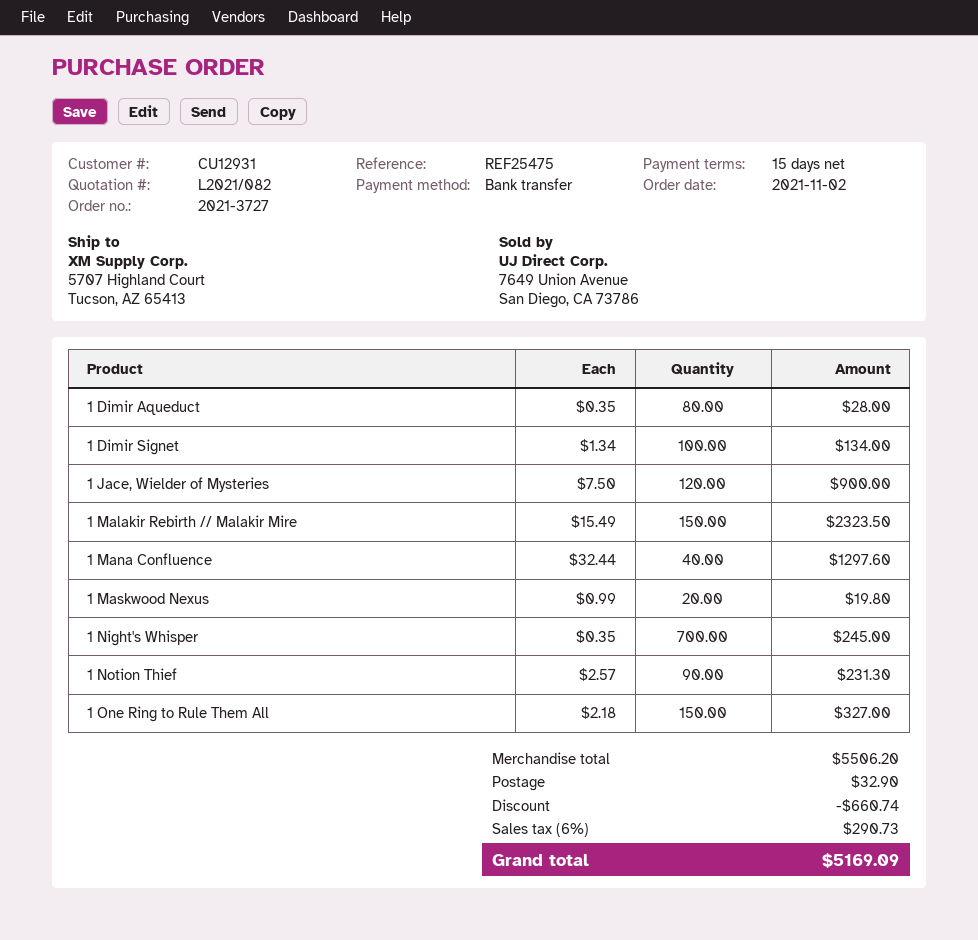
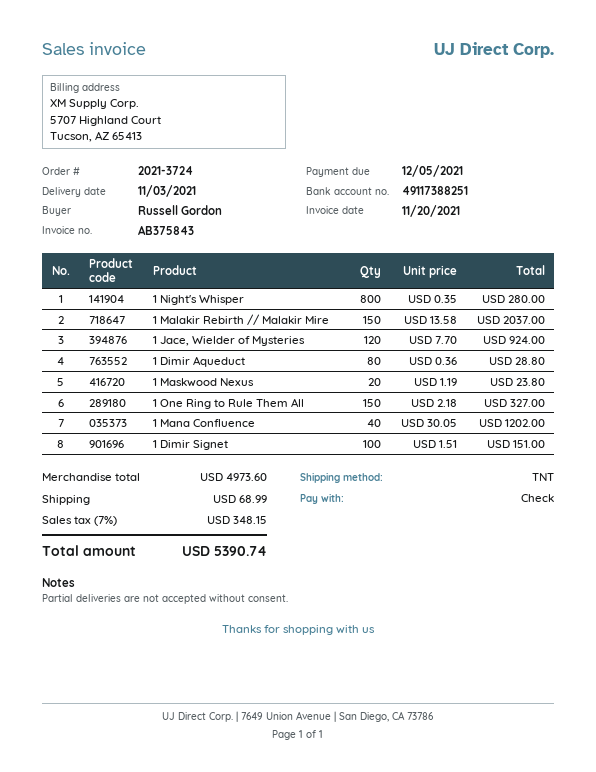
order number: 2021-3727 -> 2021-3724
payment method: bank transfer -> cheque
1 Dimir Aqueduct: 80 x 0.35 = 28.00 -> 80 x 0.36 = 28.80
1 Dimir Signet: 100 x 1.34 = 134.00 -> 100 x 1.51 = 151.00
1 Jace, Wielder of Mysteries: 120 x 7.50 = 900.00 -> 120 x 7.70 = 924.00
1 Malakir Rebirth // Malakir Mire: 150 x 15.49 = 2323.50 -> 150 x 13.58 = 2037.00
1 Mana Confluence: 40 x 32.44 = 1297.60 -> 40 x 30.05 = 1202.00
1 Maskwood Nexus: 20 x 0.99 = 19.80 -> 20 x 1.19 = 23.80
1 Night's Whisper: 700 x 0.35 = 245.00 -> 800 x 0.35 = 280.00
1 Notion Thief: 90 x 2.57 = 231.30 -> none
subtotal: 5506.20 -> 4973.60
discount: 660.74 -> none
shipping: 32.90 -> 68.99
tax: 6% = 290.73 -> 7% = 348.15
total: 5169.09 -> 5390.74

